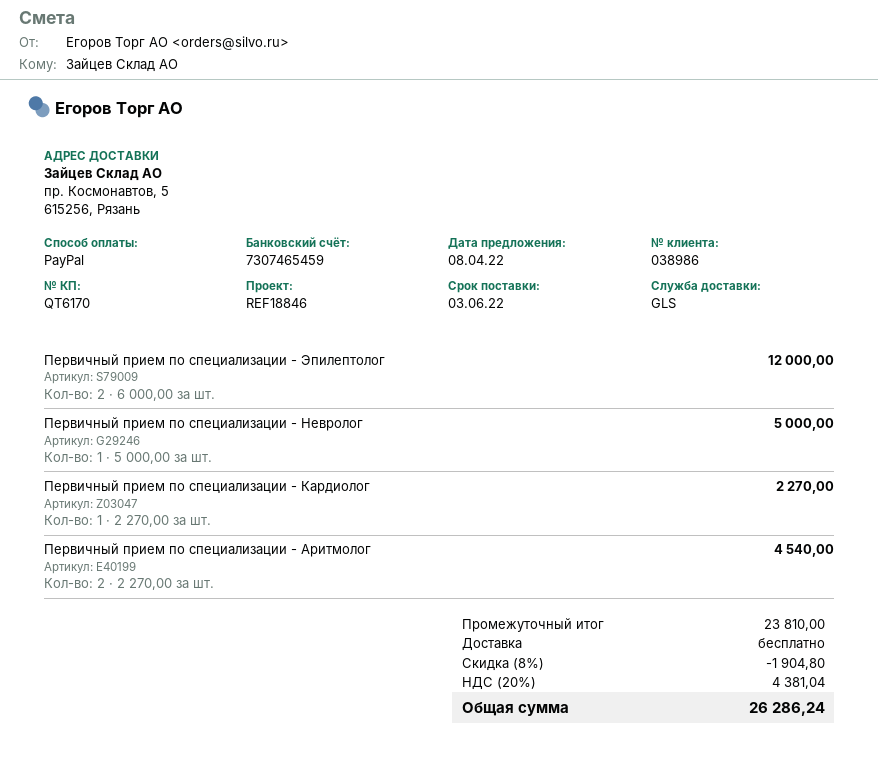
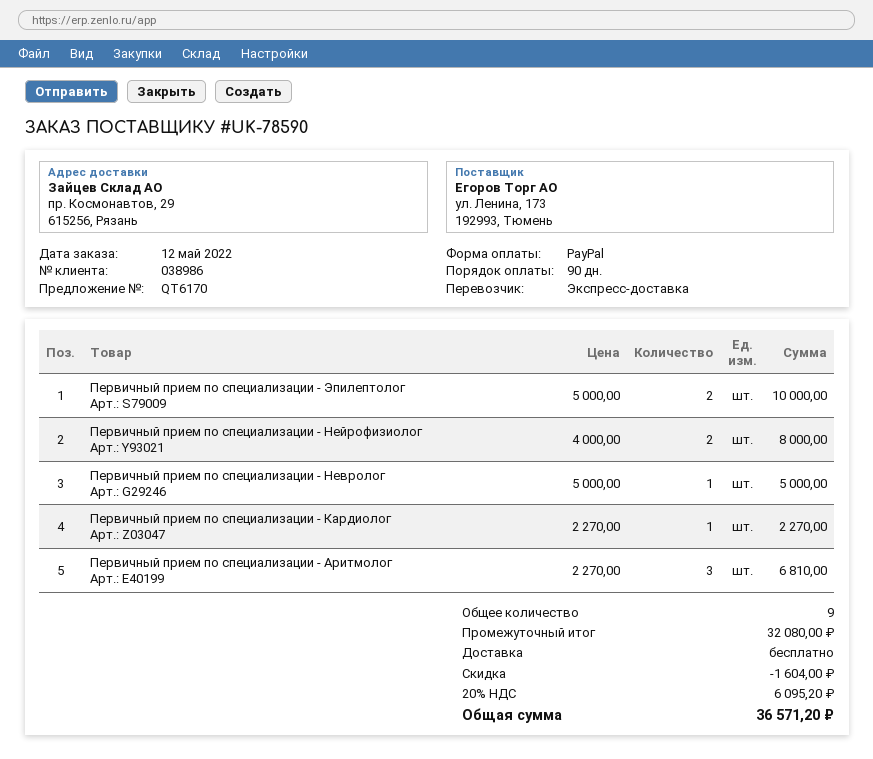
shipping method: GLS -> express
ship to: пр. Космонавтов, 5, 615256, Рязань -> пр. Космонавтов, 29, 615256, Рязань
Первичный прием по специализации - Эпилептолог: 2 x 6000.00 = 12000.00 -> 2 x 5000.00 = 10000.00
Первичный прием по специализации - Аритмолог: 2 x 2270.00 = 4540.00 -> 3 x 2270.00 = 6810.00
Первичный прием по специализации - Нейрофизиолог: none -> 2 x 4000.00 = 8000.00
subtotal: 23810.00 -> 32080.00
discount: 1904.80 -> 1604.00
tax: 20% = 4381.04 -> 20% = 6095.20
total: 26286.24 -> 36571.20

